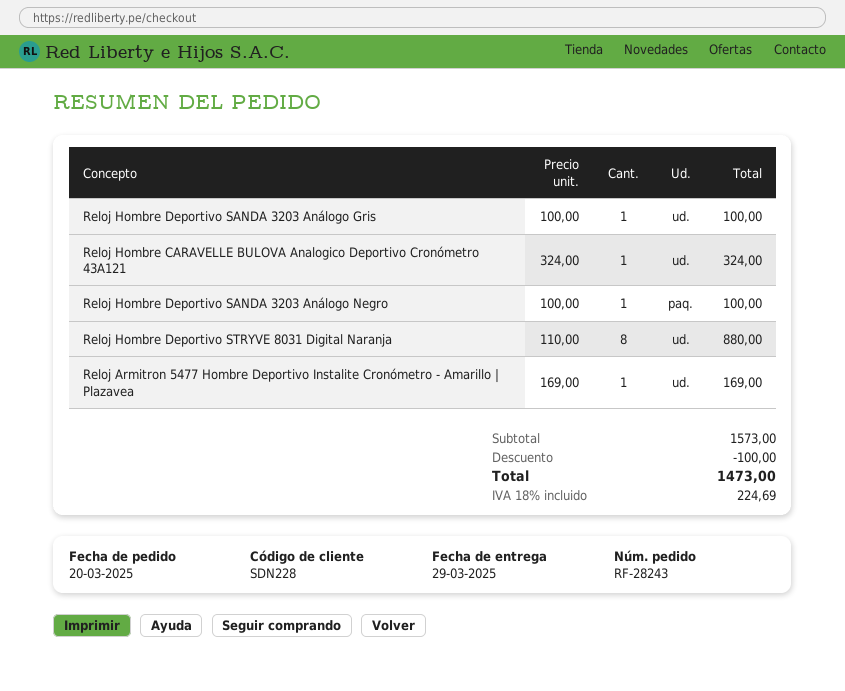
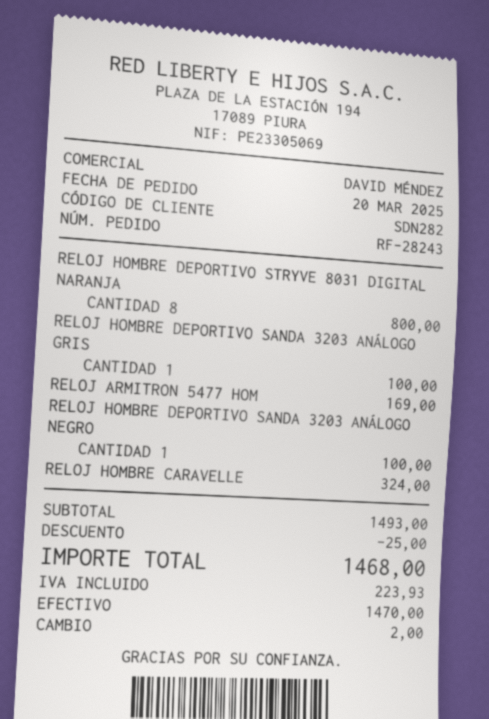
customer number: SDN228 -> SDN282
Reloj Hombre Deportivo STRYVE 8031 Digital Naranja: 8 for 880.00 -> 8 for 800.00
subtotal: 1573.00 -> 1493.00
discount: 100.00 -> 25.00
tax: 224.69 -> 223.93
total: 1473.00 -> 1468.00

